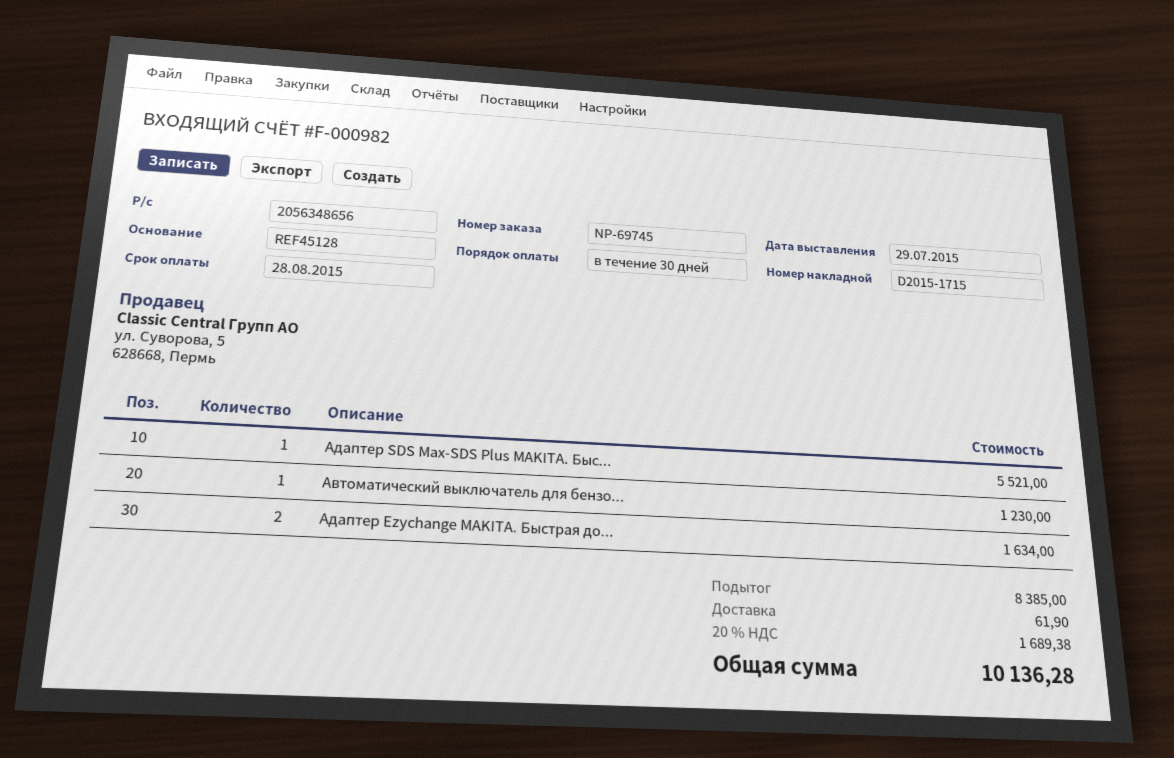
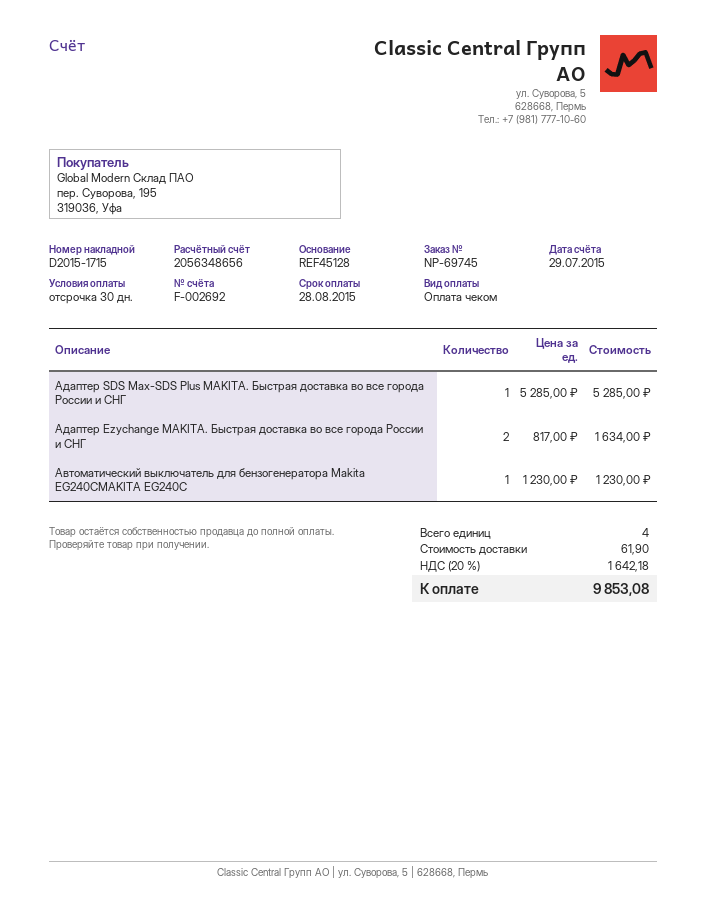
invoice number: F-000982 -> F-002692
Адаптер SDS Max-SDS Plus MAKITA. Быс...: 1 for 5521.00 -> 1 for 5285.00
tax: 20% = 1689.38 -> 20% = 1642.18
total: 10136.28 -> 9853.08

